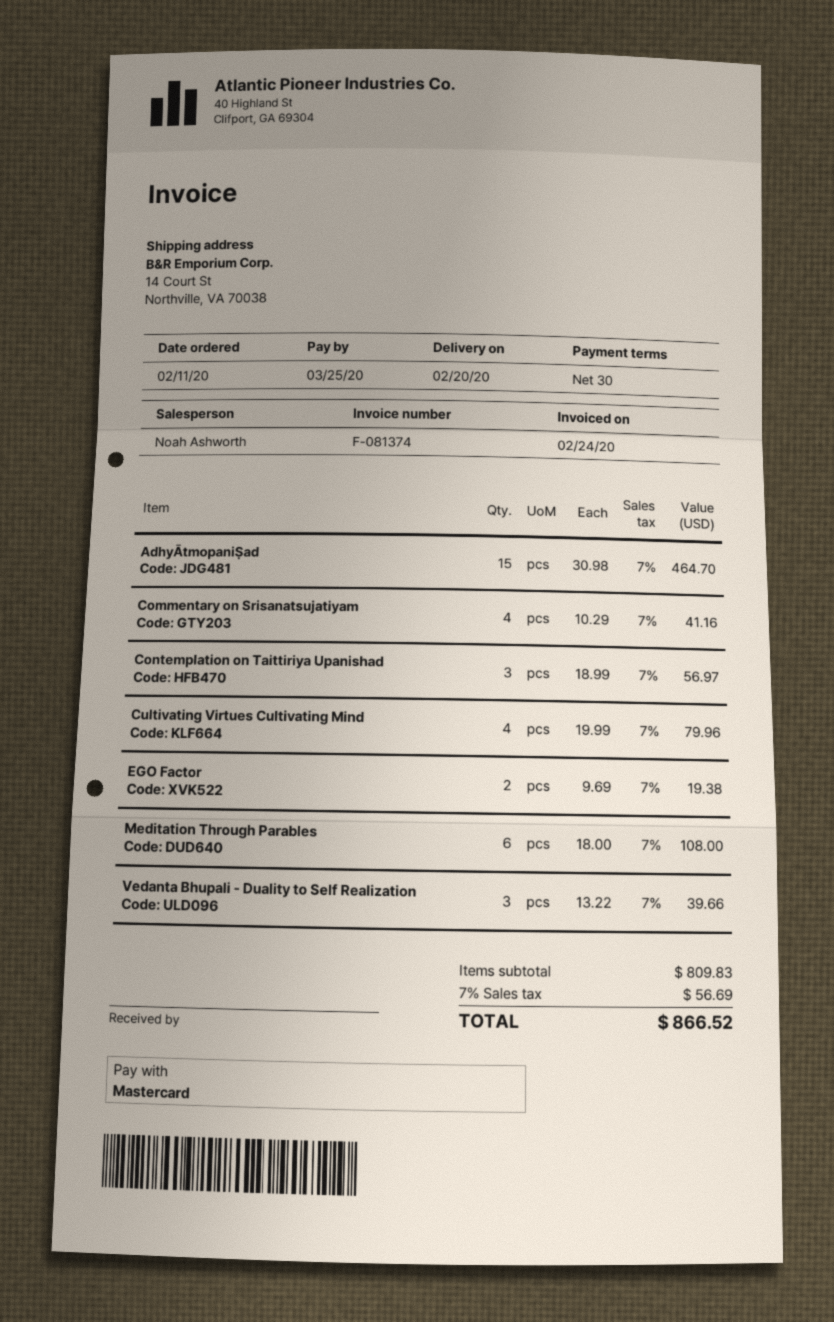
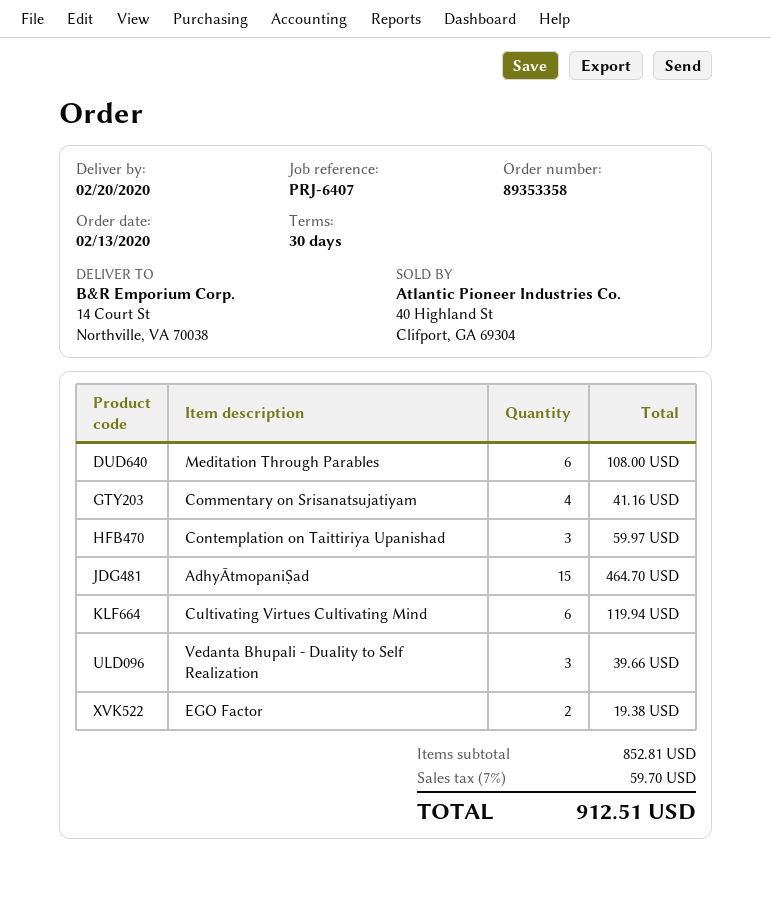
order date: 2020-02-11 -> 2020-02-13
Contemplation on Taittiriya Upanishad: 3 for 56.97 -> 3 for 59.97
Cultivating Virtues Cultivating Mind: 4 for 79.96 -> 6 for 119.94
subtotal: 809.83 -> 852.81
tax: 7% = 56.69 -> 7% = 59.70
total: 866.52 -> 912.51

